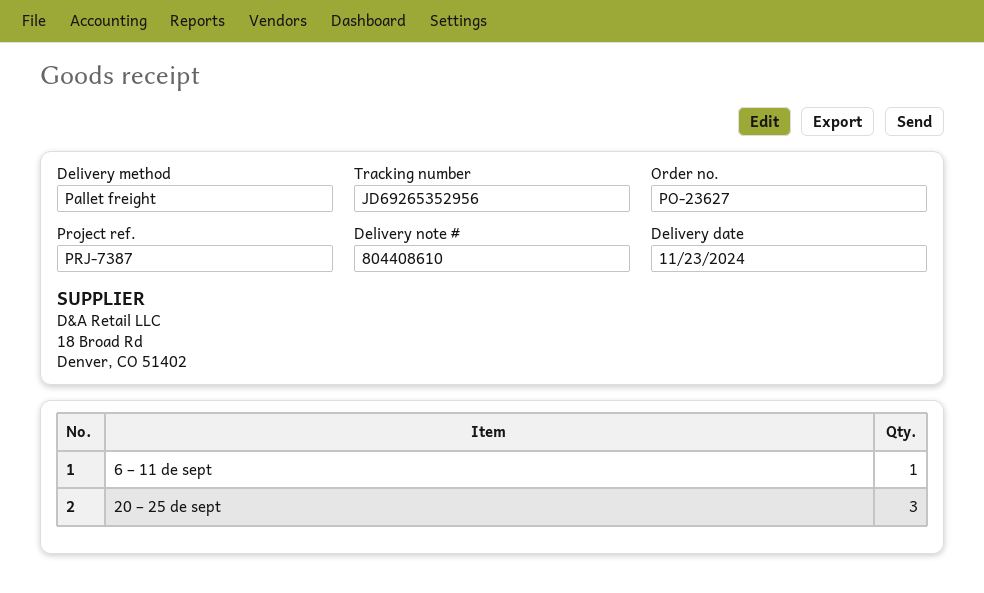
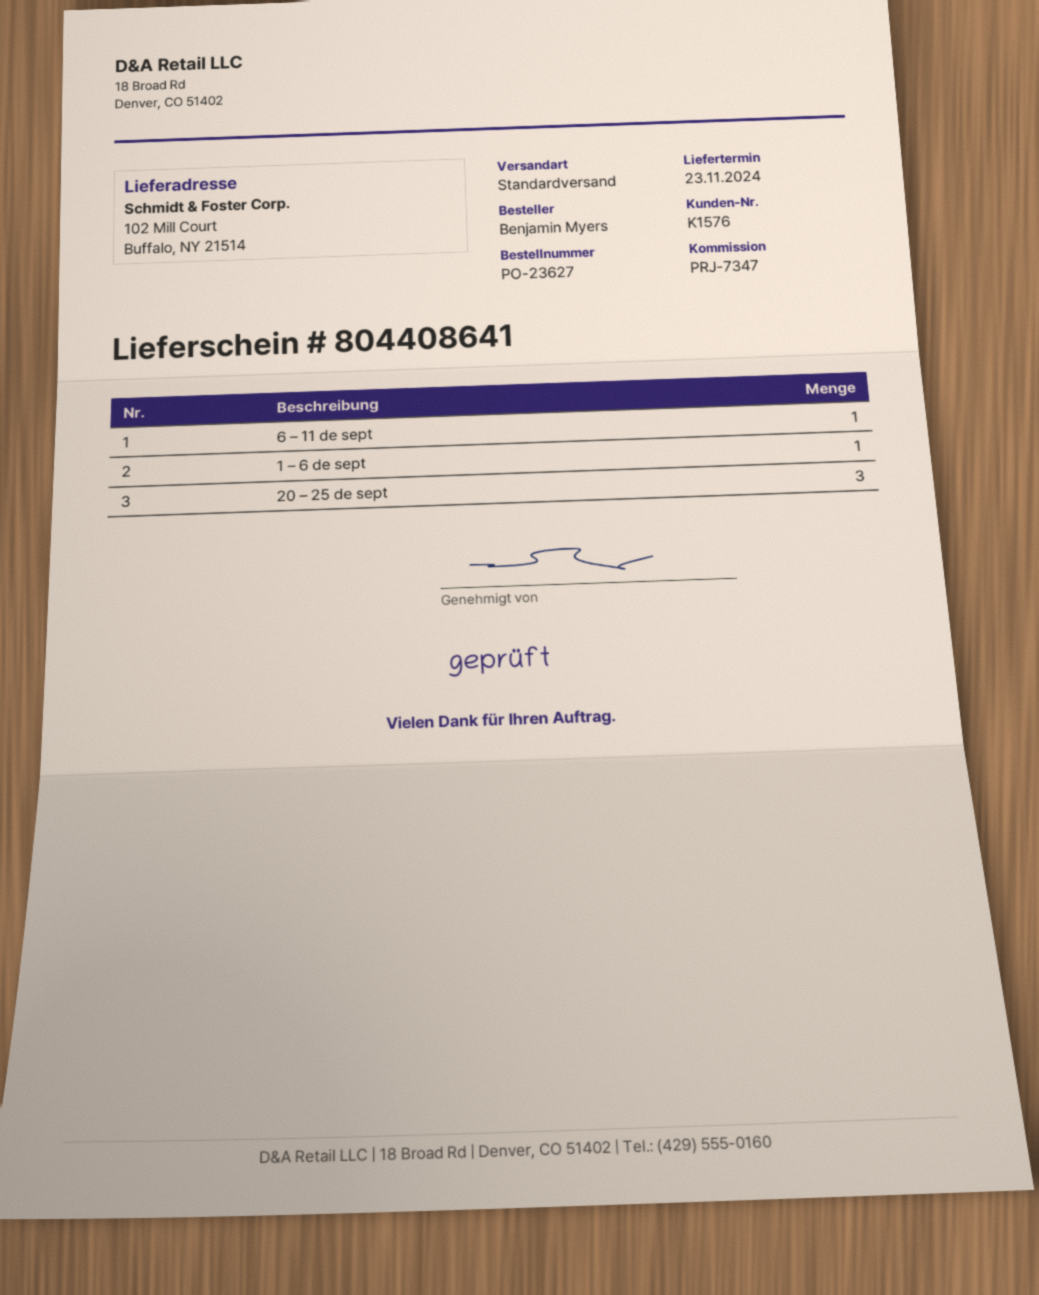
delivery note number: 804408610 -> 804408641
reference: PRJ-7387 -> PRJ-7347
shipping method: pallet freight -> standard
1 – 6 de sept: none -> 1

